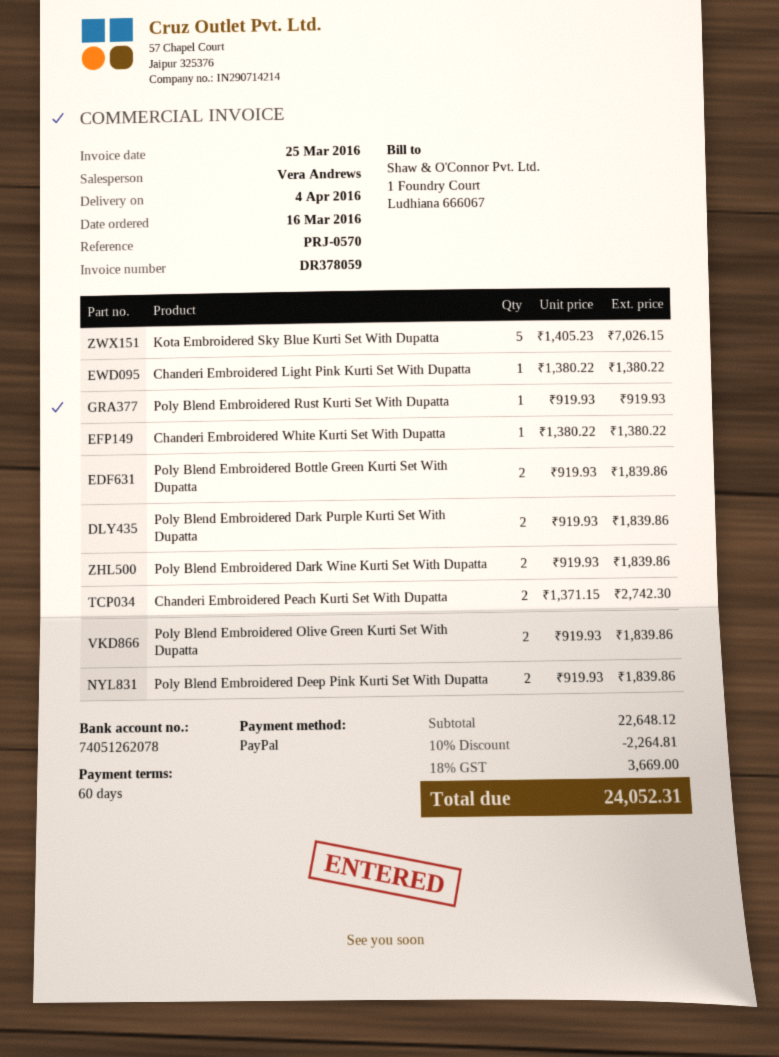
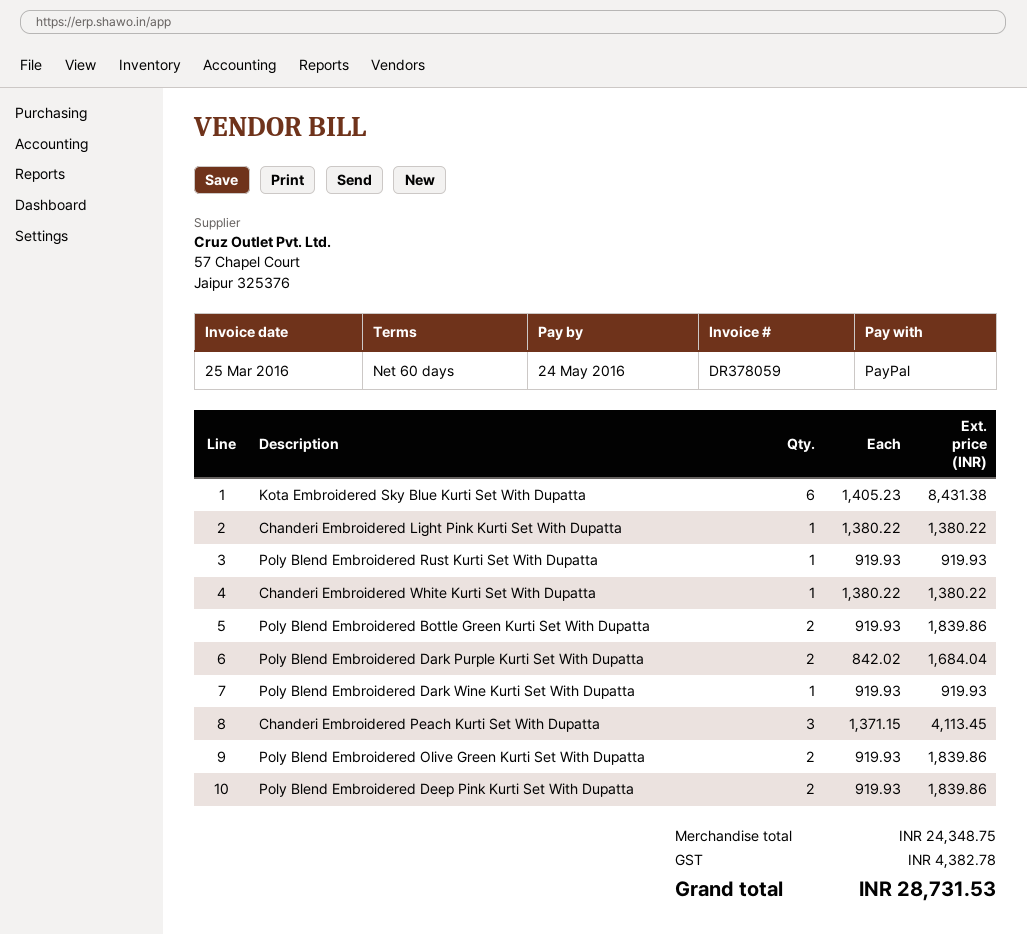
Kota Embroidered Sky Blue Kurti Set With Dupatta: 5 x 1405.23 = 7026.15 -> 6 x 1405.23 = 8431.38
Poly Blend Embroidered Dark Purple Kurti Set With Dupatta: 2 x 919.93 = 1839.86 -> 2 x 842.02 = 1684.04
Poly Blend Embroidered Dark Wine Kurti Set With Dupatta: 2 x 919.93 = 1839.86 -> 1 x 919.93 = 919.93
Chanderi Embroidered Peach Kurti Set With Dupatta: 2 x 1371.15 = 2742.30 -> 3 x 1371.15 = 4113.45
subtotal: 22648.12 -> 24348.75
discount: 10% = 2264.81 -> none
tax: 3669.00 -> 4382.78
total: 24052.31 -> 28731.53

